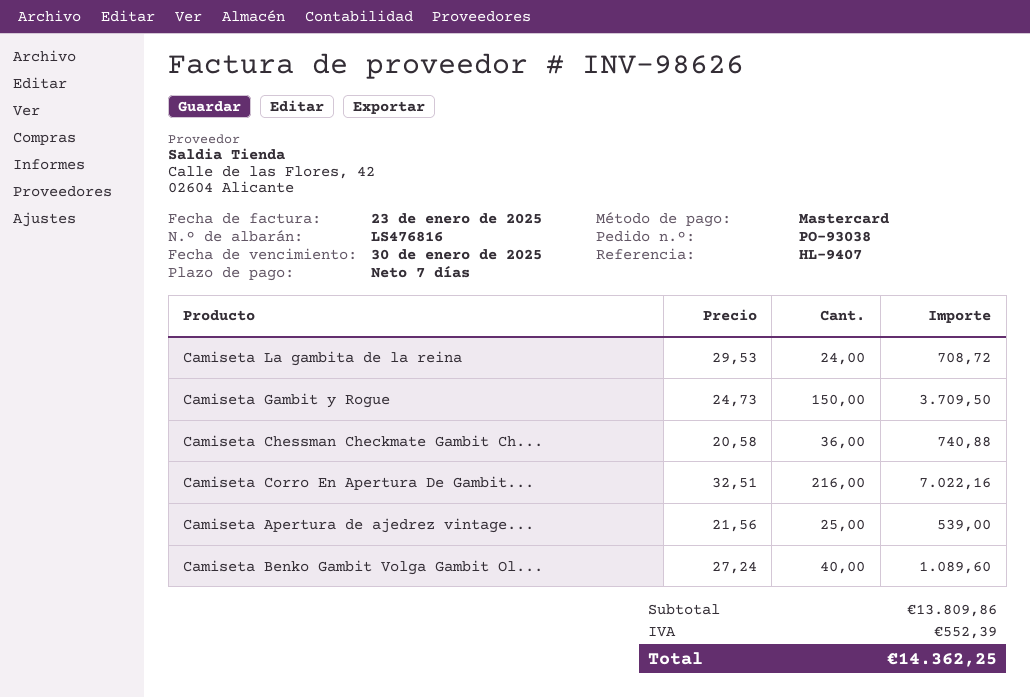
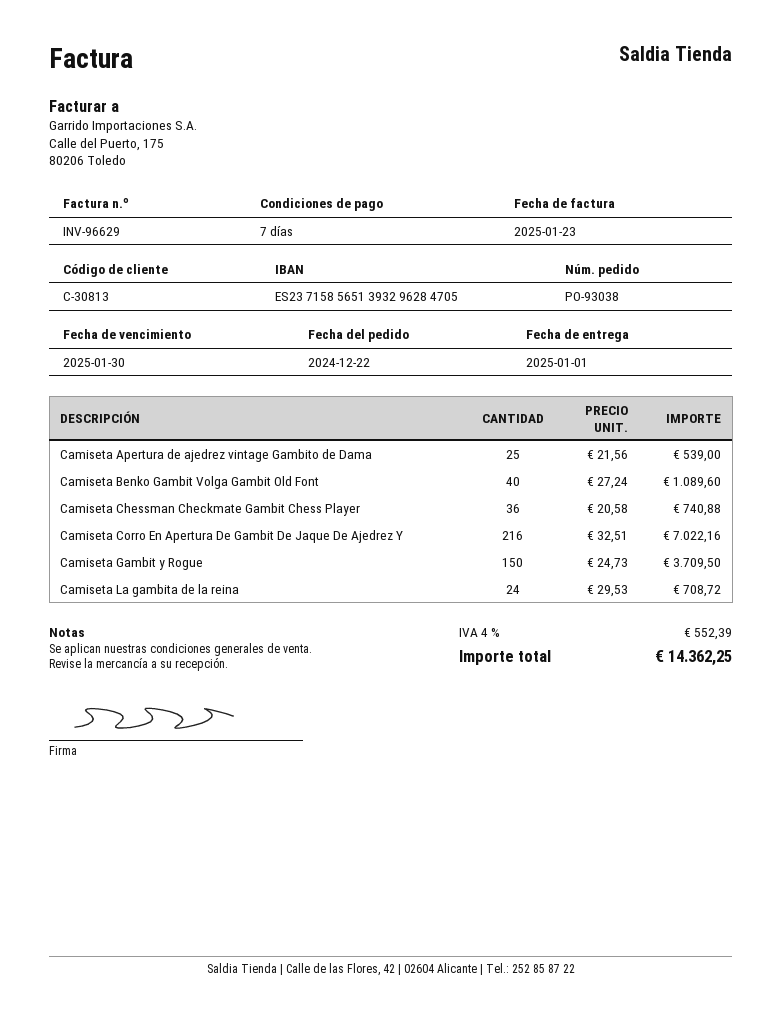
invoice number: INV-98626 -> INV-96629

